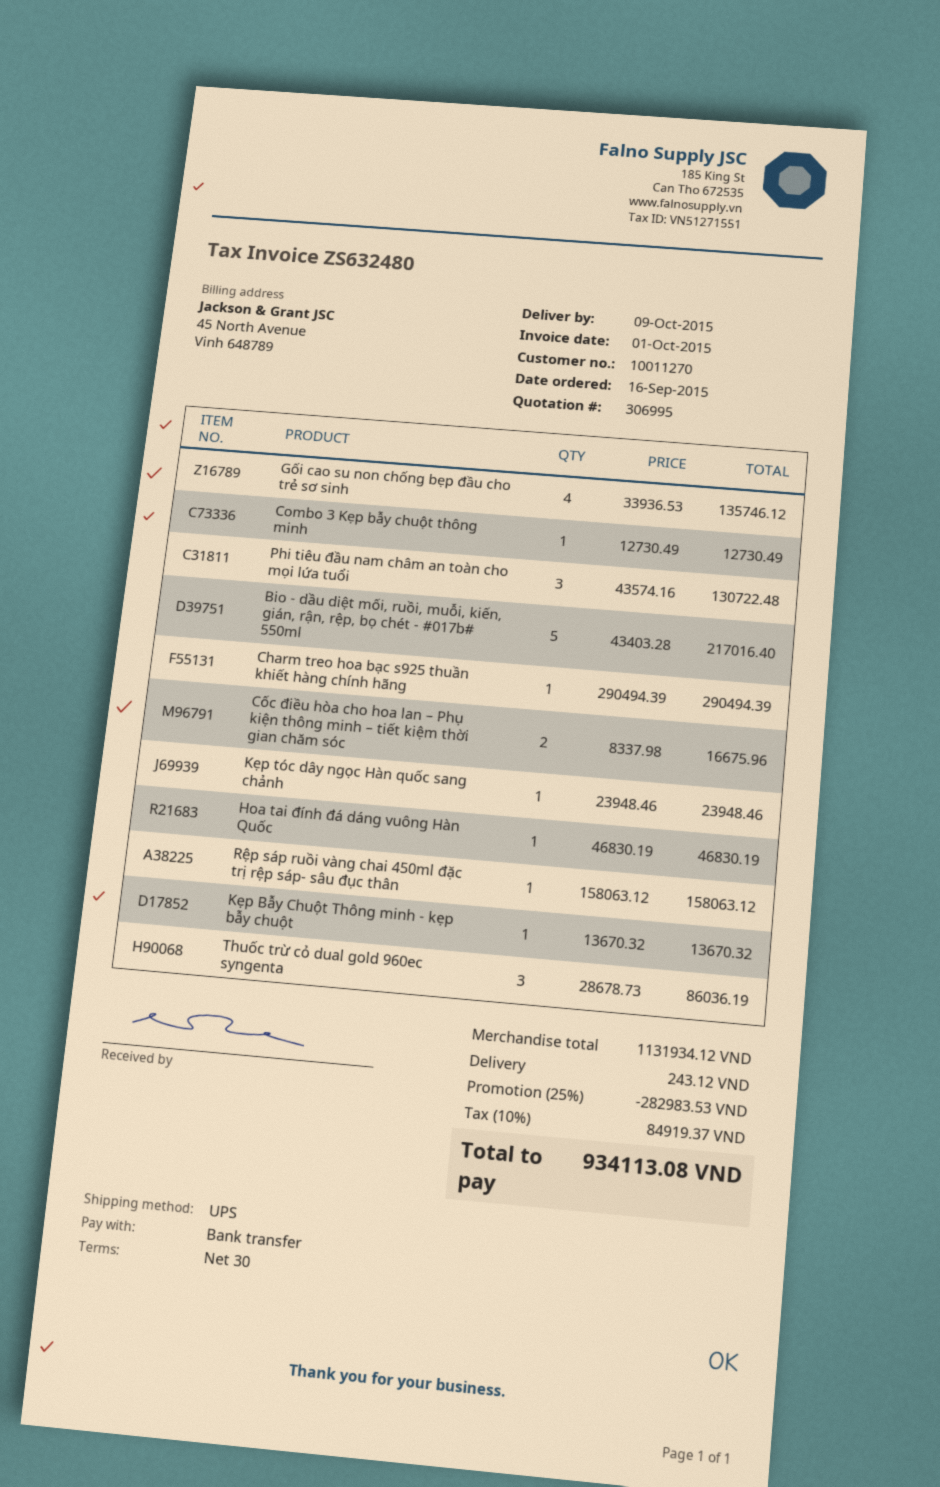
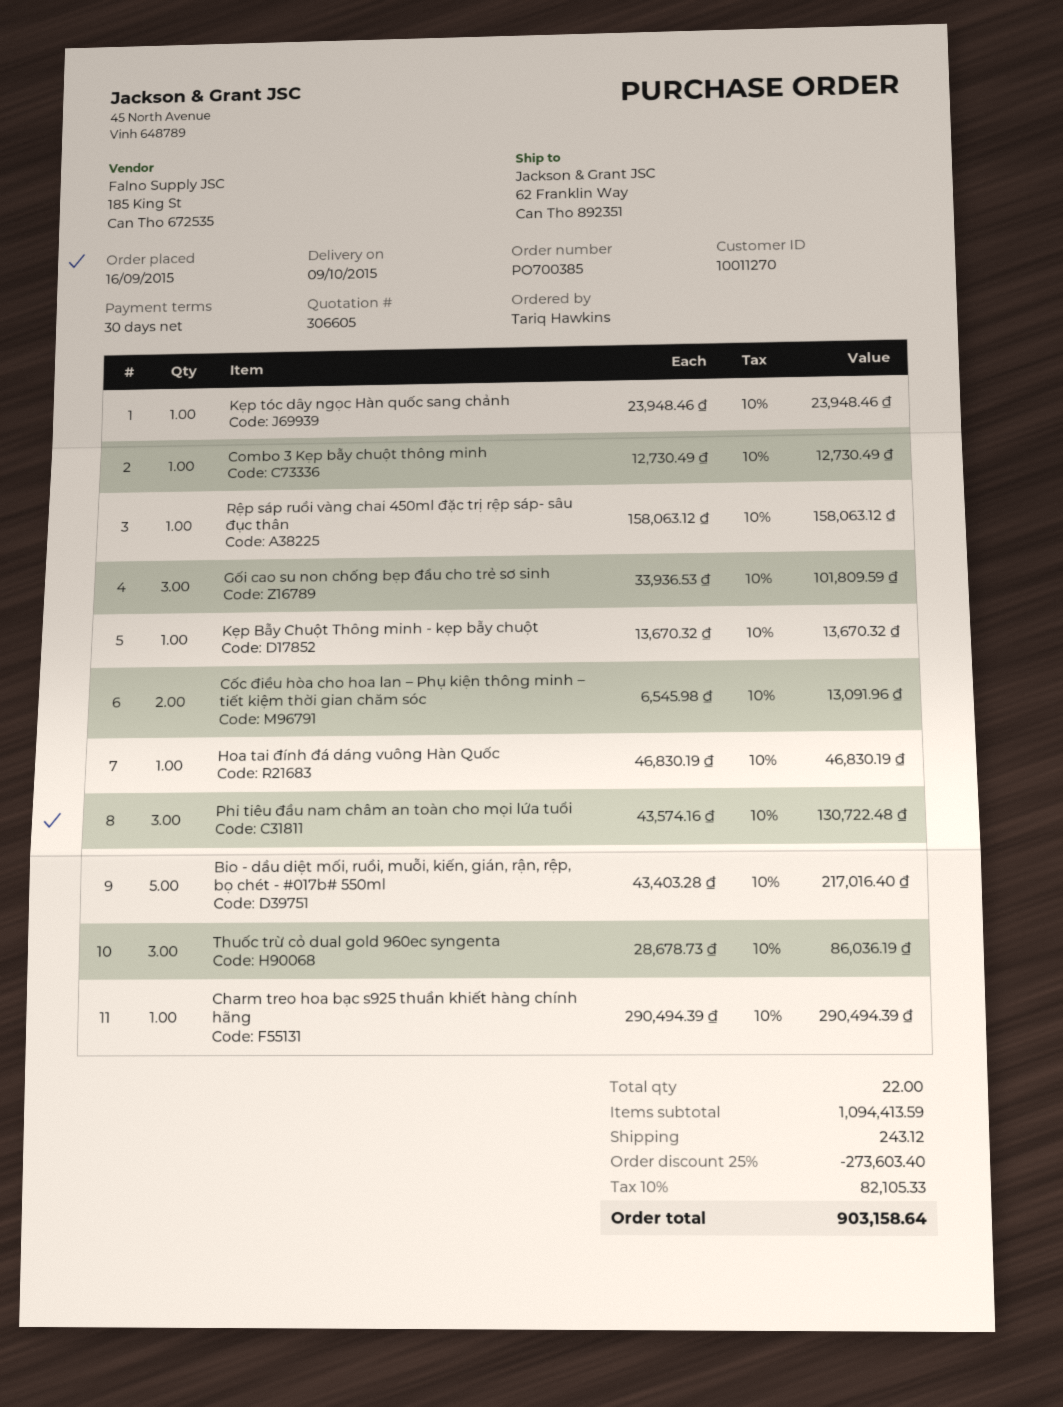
quote number: 306995 -> 306605
Gối cao su non chống bẹp đầu cho trẻ sơ sinh: 4 x 33936.53 = 135746.12 -> 3 x 33936.53 = 101809.59
Cốc điều hòa cho hoa lan – Phụ kiện thông minh – tiết kiệm thời gian chăm sóc: 2 x 8337.98 = 16675.96 -> 2 x 6545.98 = 13091.96
subtotal: 1131934.12 -> 1094413.59
discount: 25% = 282983.53 -> 25% = 273603.40
tax: 10% = 84919.37 -> 10% = 82105.33
total: 934113.08 -> 903158.64

